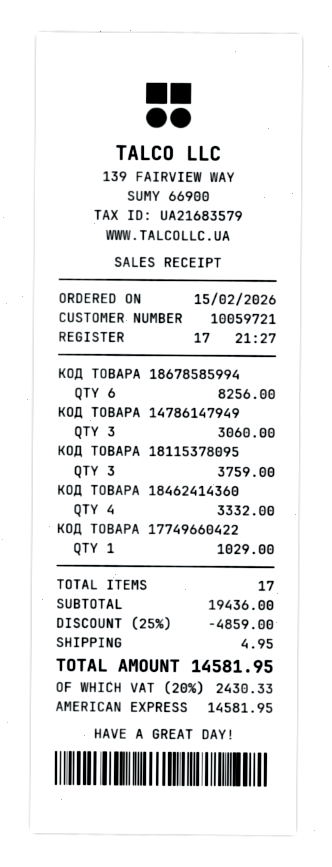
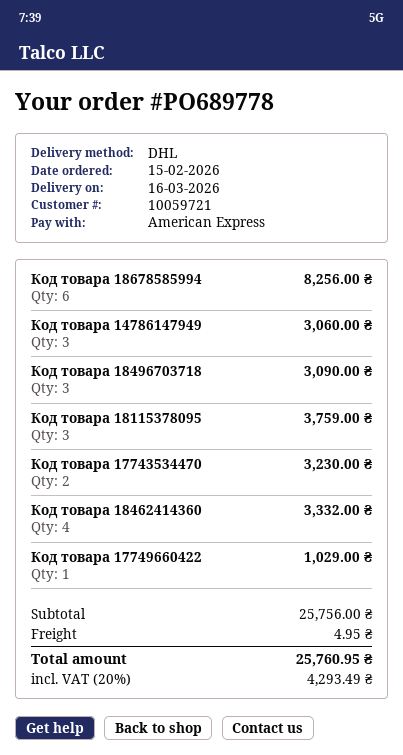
Код товара 18496703718: none -> 3 for 3090.00
Код товара 17743534470: none -> 2 for 3230.00
subtotal: 19436.00 -> 25756.00
discount: 25% = 4859.00 -> none
tax: 20% = 2430.33 -> 20% = 4293.49
total: 14581.95 -> 25760.95

